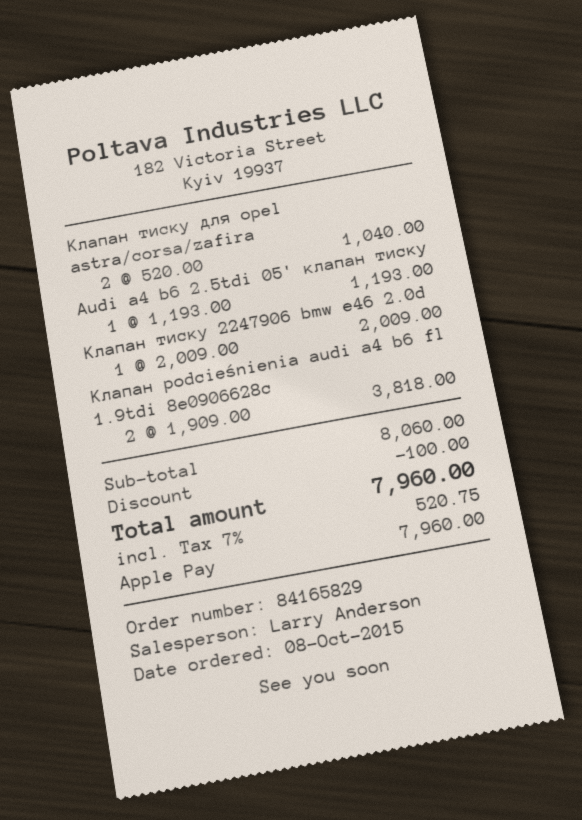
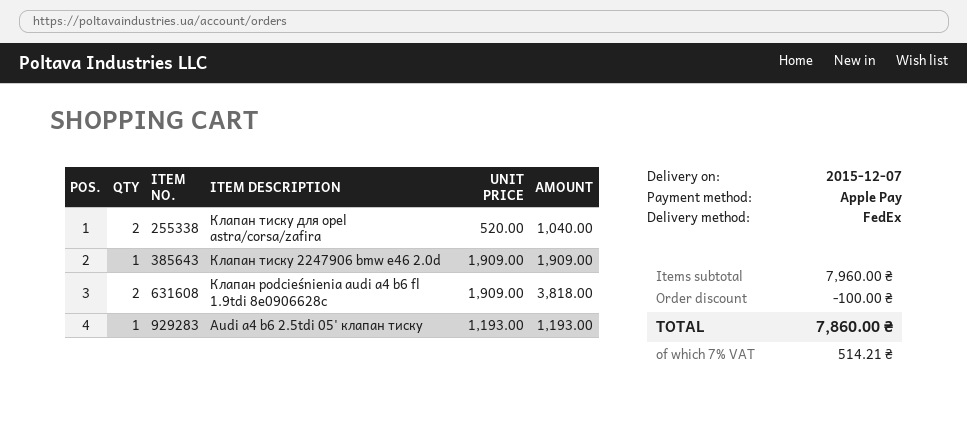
Клапан тиску 2247906 bmw e46 2.0d: 1 x 2009.00 = 2009.00 -> 1 x 1909.00 = 1909.00
subtotal: 8060.00 -> 7960.00
tax: 7% = 520.75 -> 7% = 514.21
total: 7960.00 -> 7860.00

